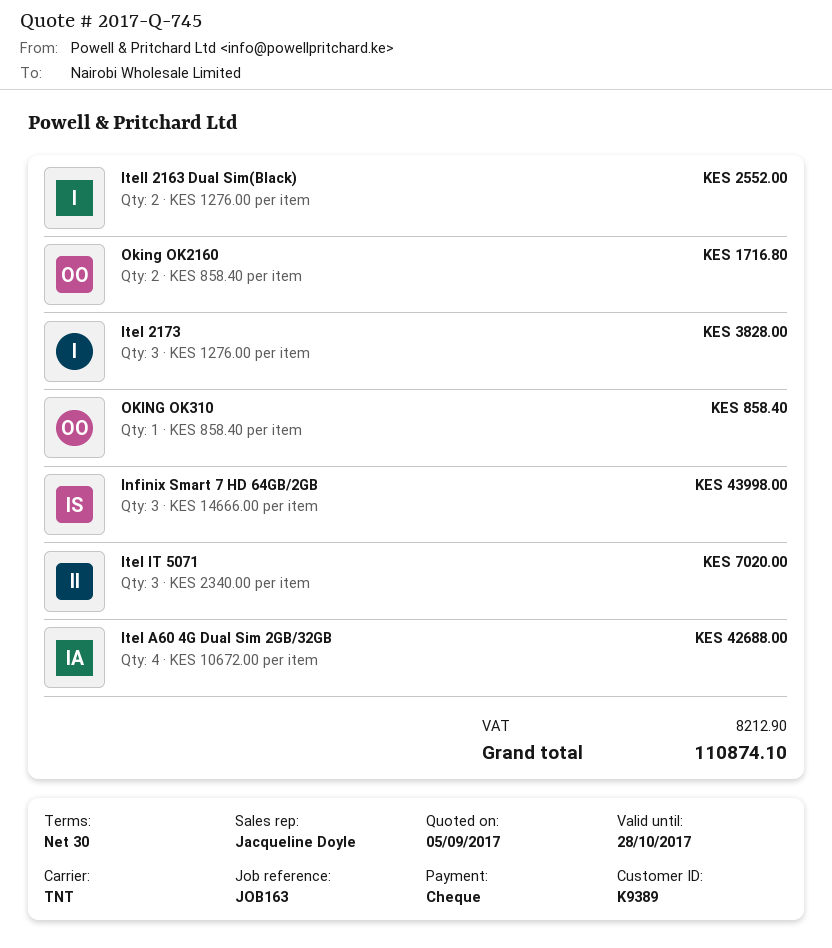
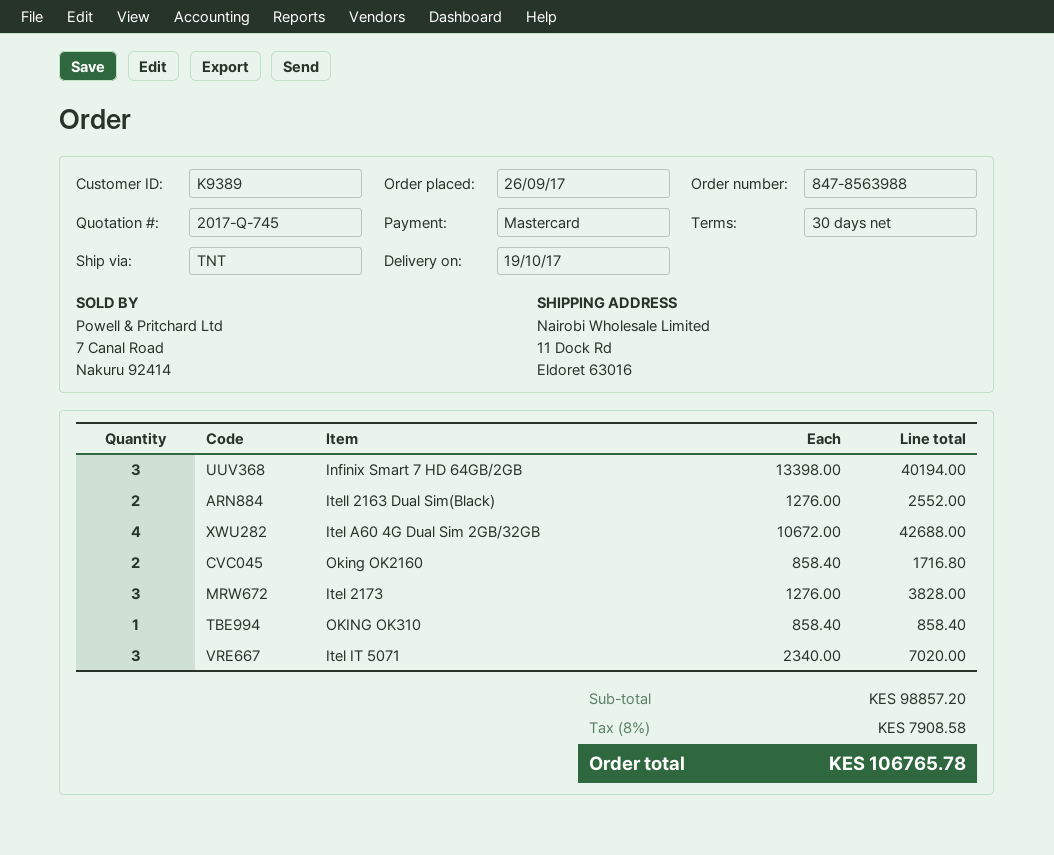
payment method: cheque -> Mastercard
Infinix Smart 7 HD 64GB/2GB: 3 x 14666.00 = 43998.00 -> 3 x 13398.00 = 40194.00
tax: 8212.90 -> 7908.58
total: 110874.10 -> 106765.78

